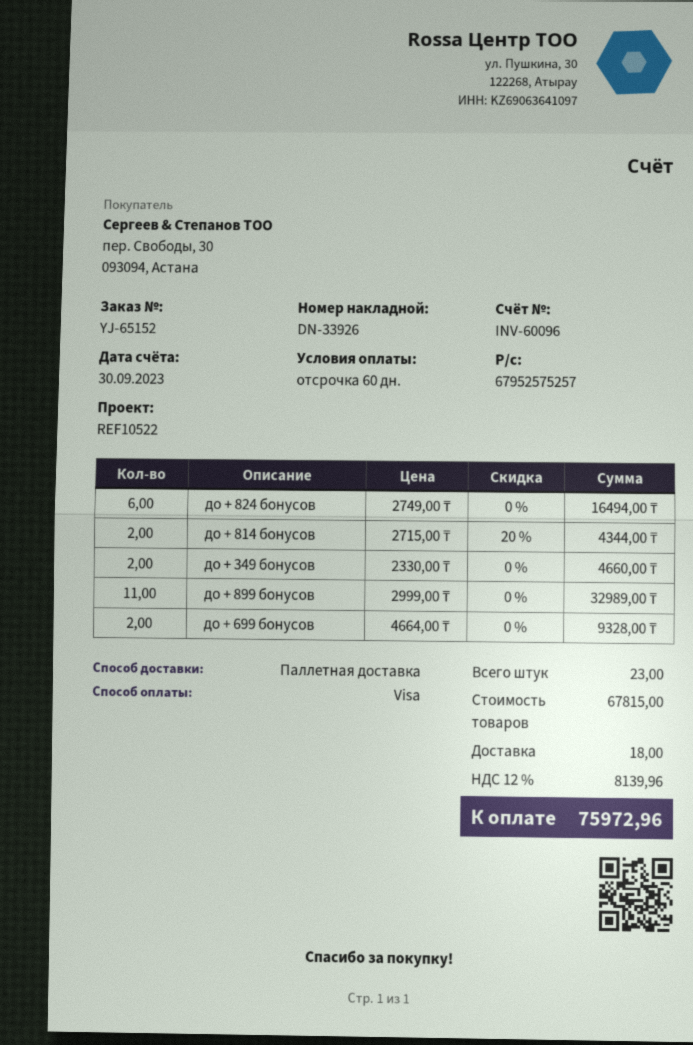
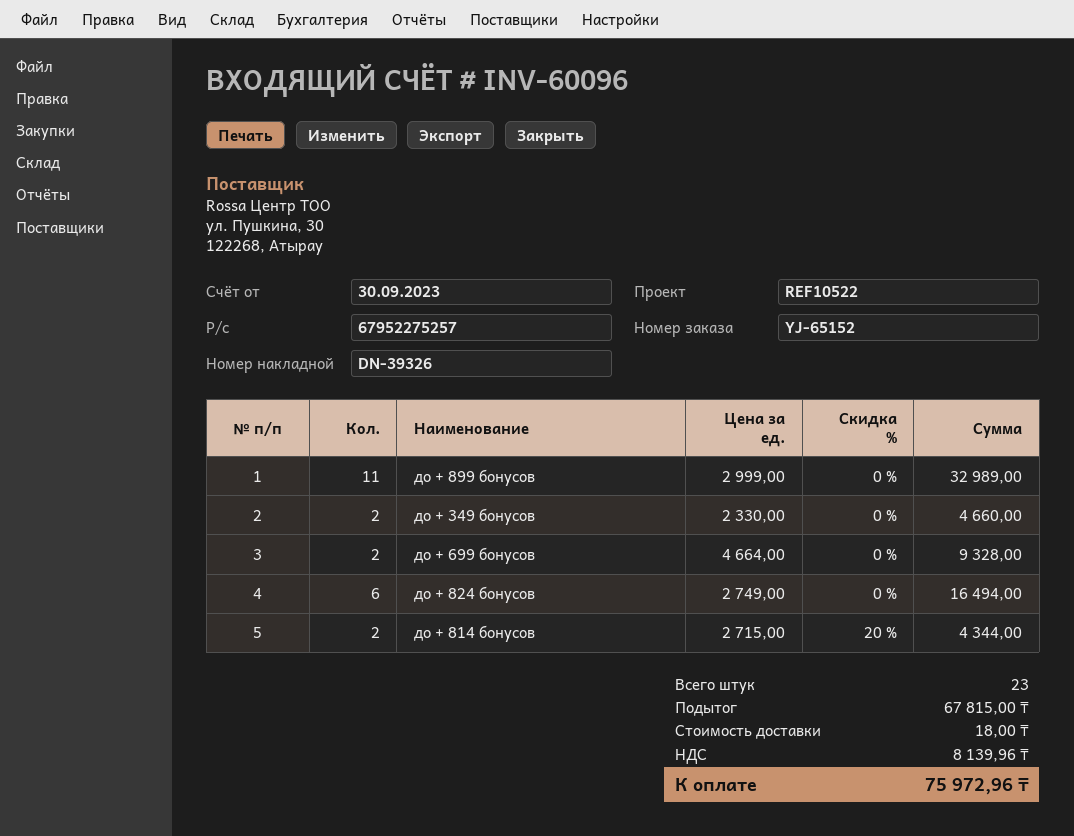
delivery note number: DN-33926 -> DN-39326
bank account: 67952575257 -> 67952275257

